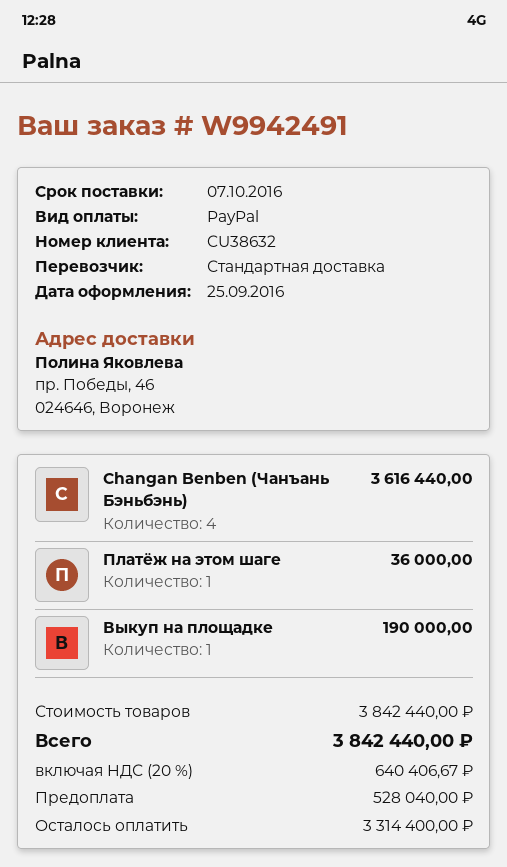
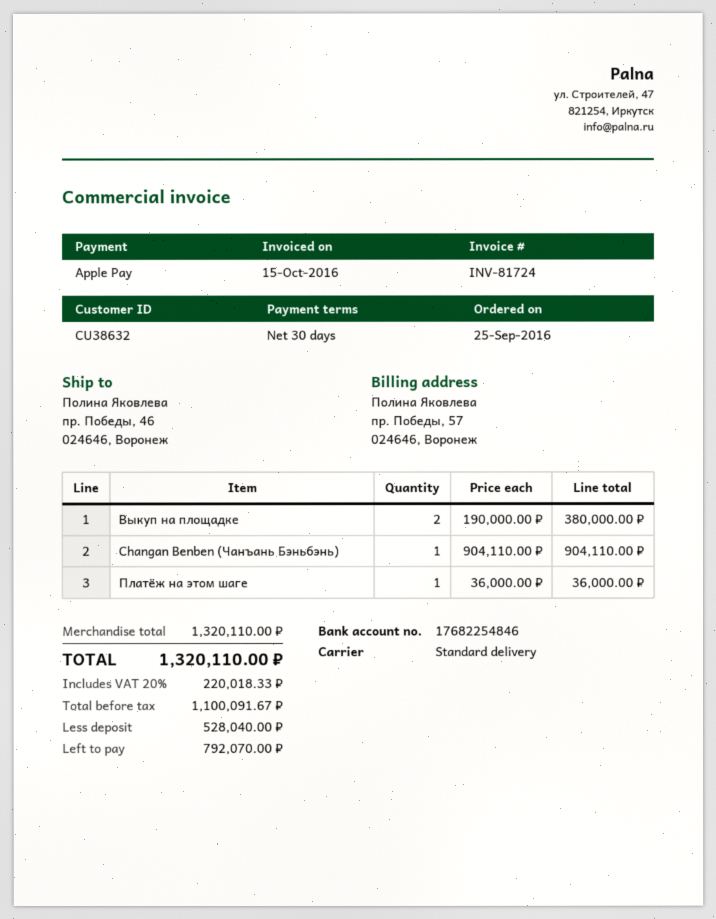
payment method: PayPal -> Apple Pay
Changan Benben (Чанъань Бэньбэнь): 4 for 3616440.00 -> 1 for 904110.00
Выкуп на площадке: 1 for 190000.00 -> 2 for 380000.00
subtotal: 3842440.00 -> 1320110.00
tax: 20% = 640406.67 -> 20% = 220018.33
total: 3842440.00 -> 1320110.00
balance: 3314400.00 -> 792070.00

